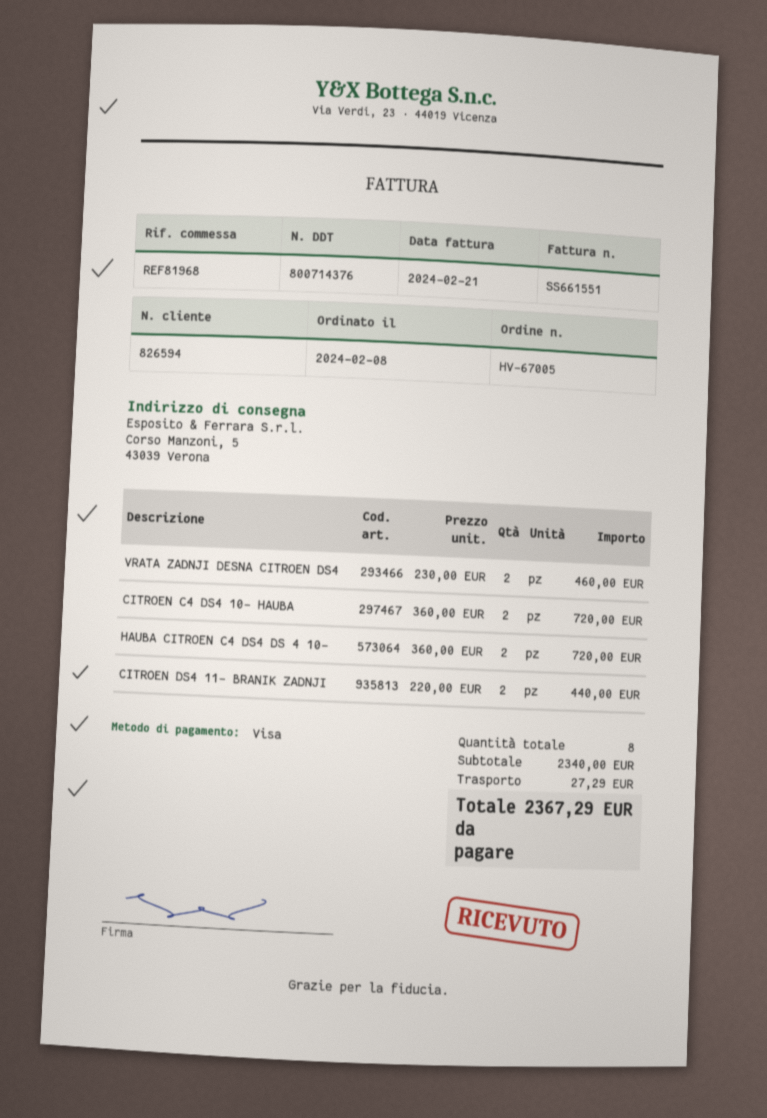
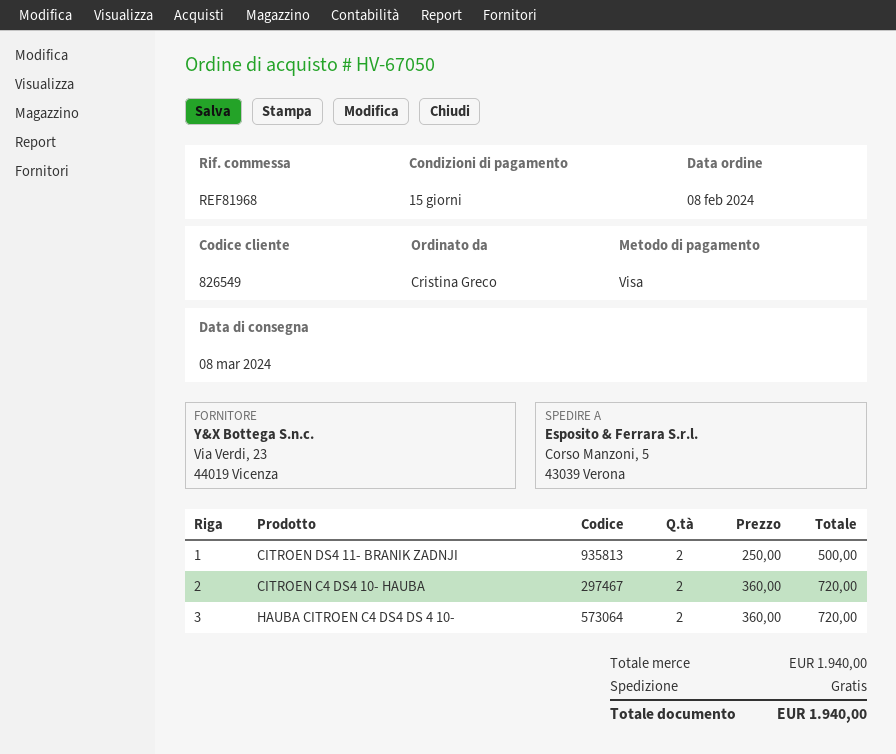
order number: HV-67005 -> HV-67050
customer number: 826594 -> 826549
VRATA ZADNJI DESNA CITROEN DS4: 2 x 230.00 = 460.00 -> none
CITROEN DS4 11- BRANIK ZADNJI: 2 x 220.00 = 440.00 -> 2 x 250.00 = 500.00
subtotal: 2340.00 -> 1940.00
shipping: 27.29 -> 0.00
total: 2367.29 -> 1940.00

